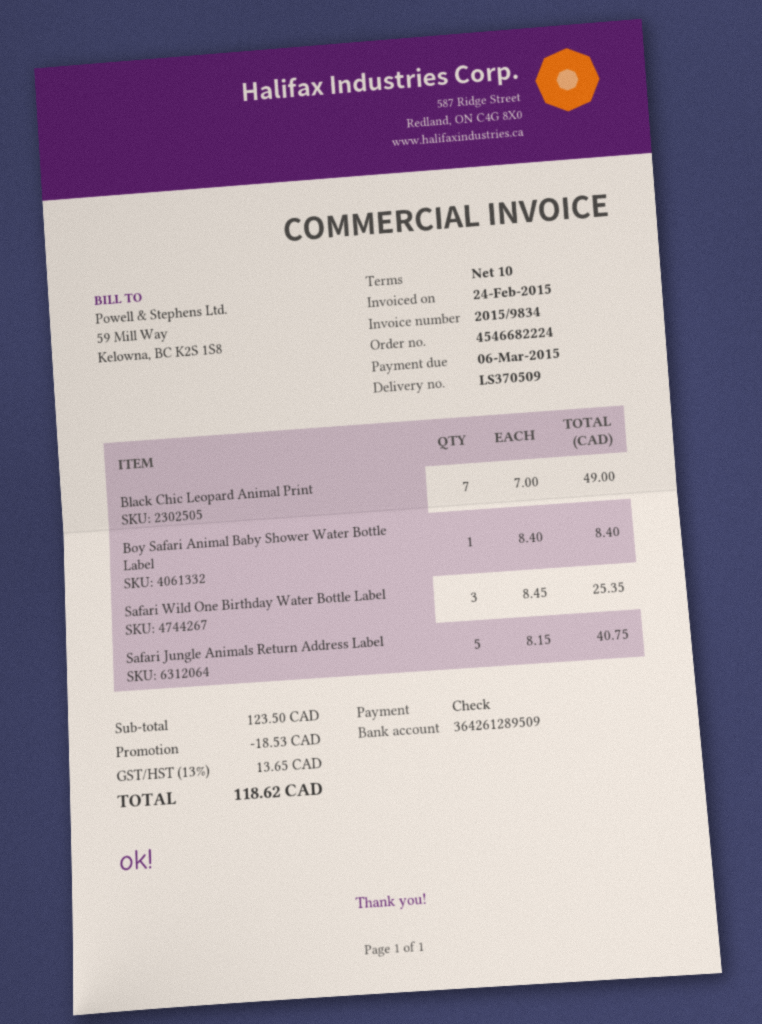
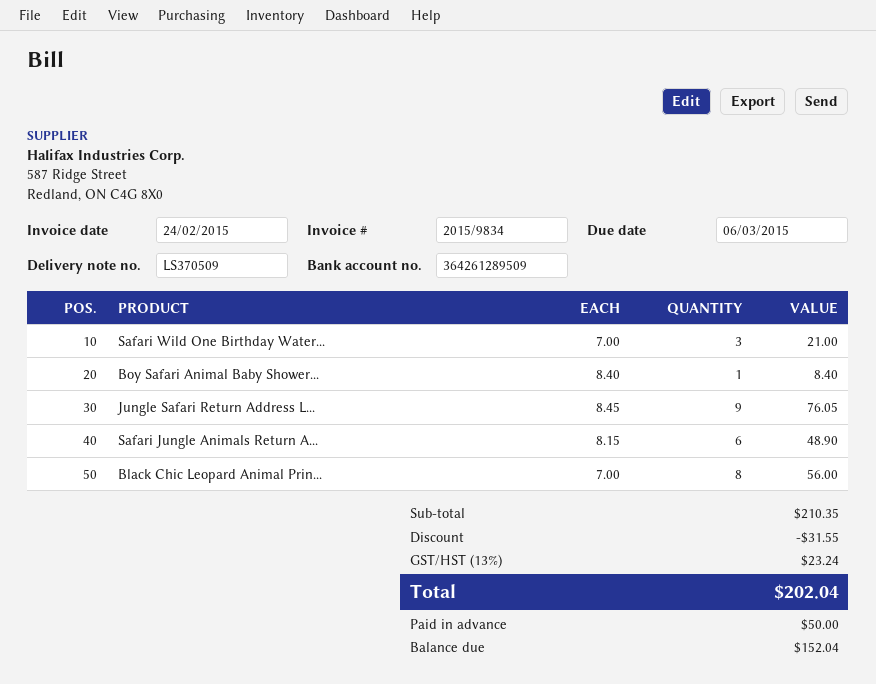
Black Chic Leopard Animal Print: 7 x 7.00 = 49.00 -> 8 x 7.00 = 56.00
Safari Wild One Birthday Water Bottle Label: 3 x 8.45 = 25.35 -> 3 x 7.00 = 21.00
Safari Jungle Animals Return Address Label: 5 x 8.15 = 40.75 -> 6 x 8.15 = 48.90
Jungle Safari Return Address L...: none -> 9 x 8.45 = 76.05
subtotal: 123.50 -> 210.35
discount: 18.53 -> 31.55
tax: 13% = 13.65 -> 13% = 23.24
total: 118.62 -> 202.04

